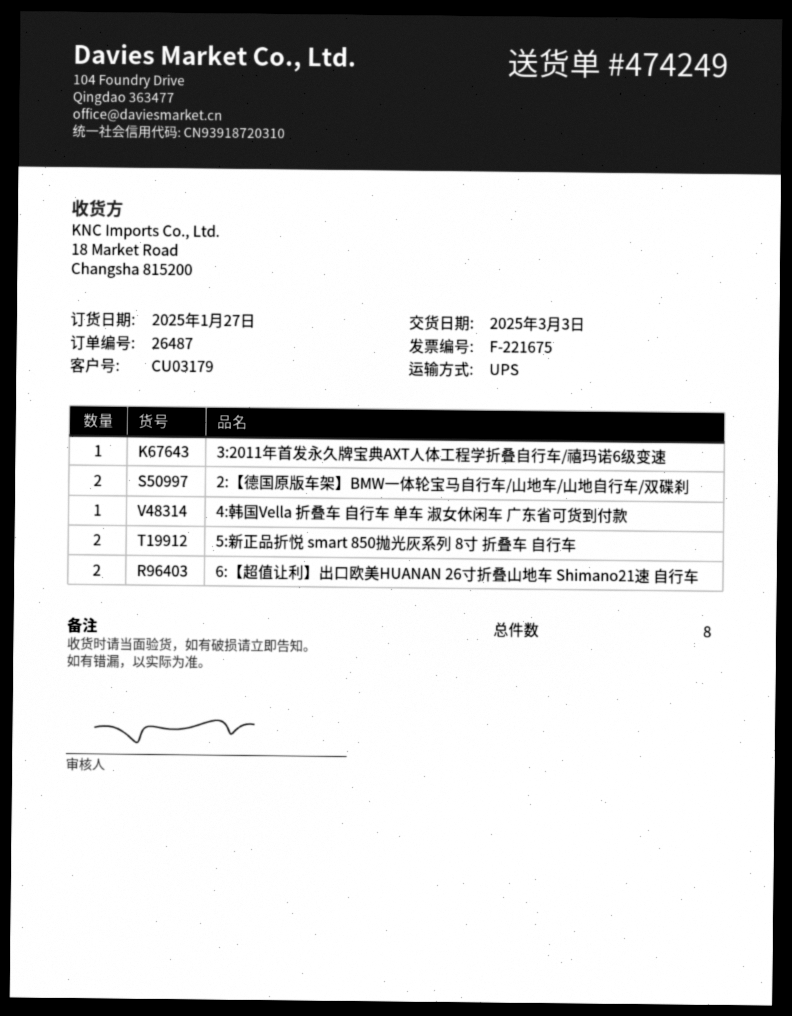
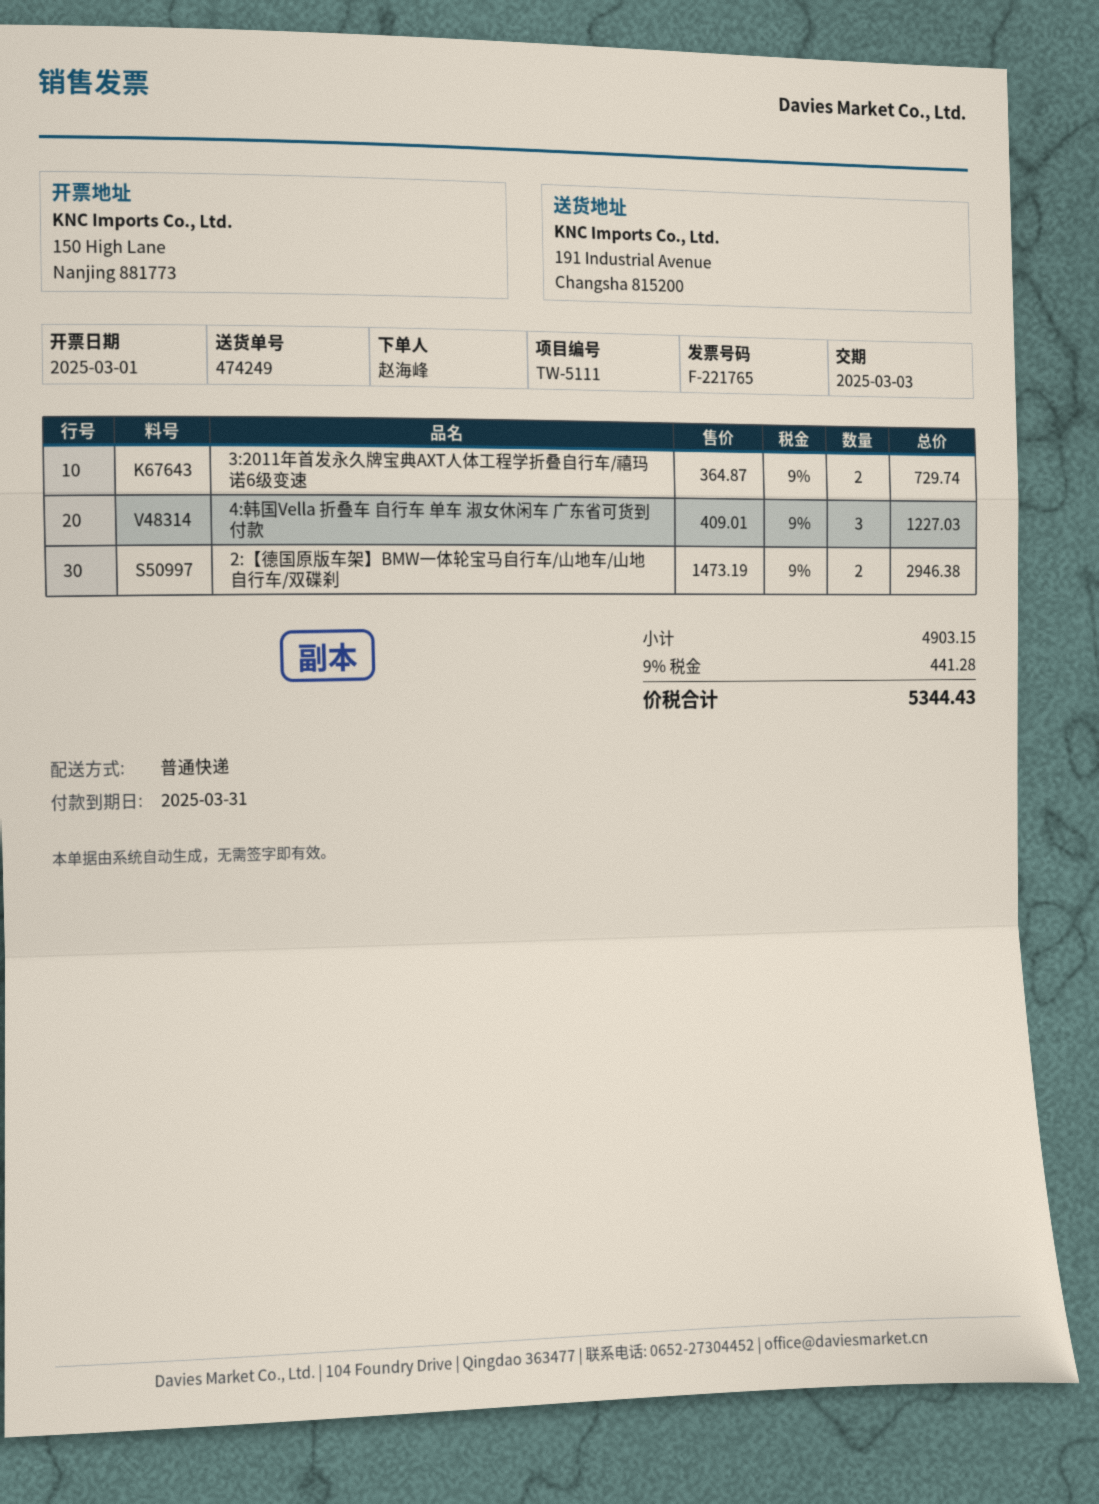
invoice number: F-221675 -> F-221765
shipping method: UPS -> standard
ship to: 18 Market Road, Changsha 815200 -> 191 Industrial Avenue, Changsha 815200
3:2011年首发永久牌宝典AXT人体工程学折叠自行车/禧玛诺6级变速: 1 -> 2
4:韩国Vella 折叠车 自行车 单车 淑女休闲车 广东省可货到付款: 1 -> 3
5:新正品折悦 smart 850抛光灰系列 8寸 折叠车 自行车: 2 -> none
6:【超值让利】出口欧美HUANAN 26寸折叠山地车 Shimano21速 自行车: 2 -> none

